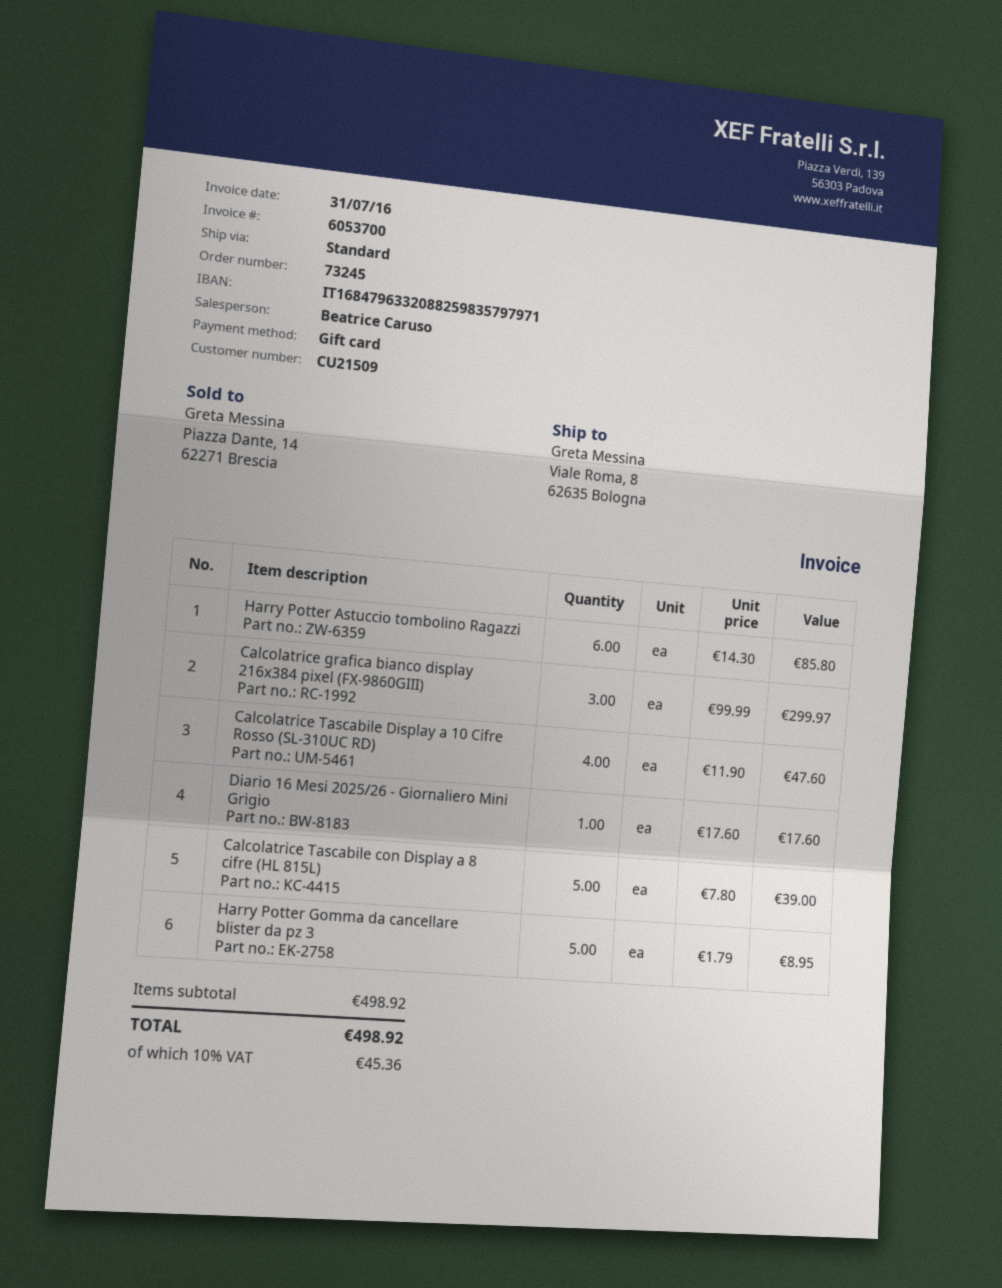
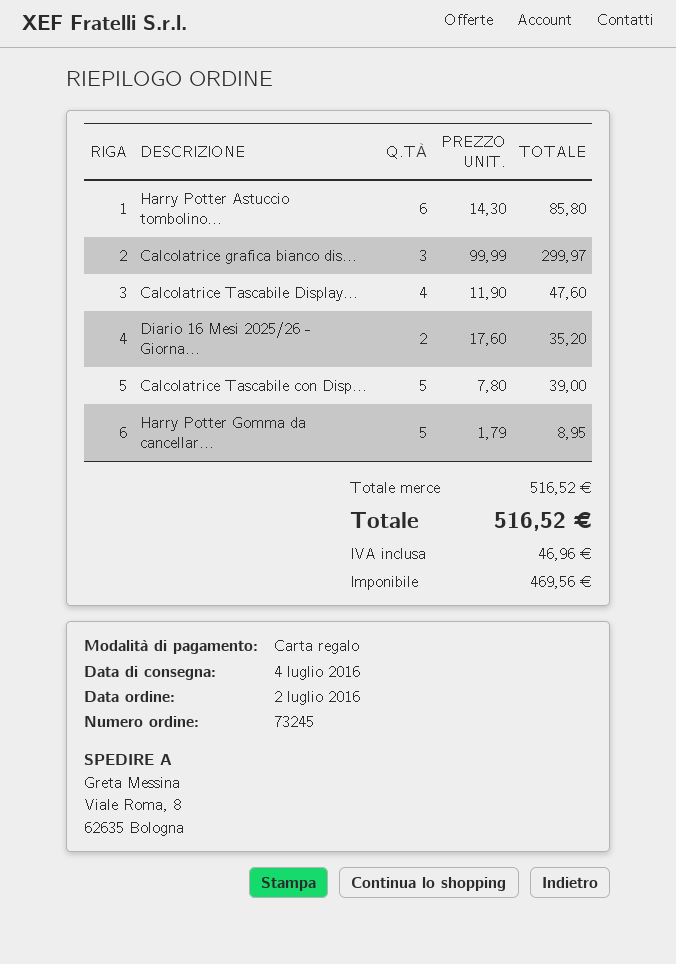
Diario 16 Mesi 2025/26 - Giornaliero Mini Grigio: 1 x 17.60 = 17.60 -> 2 x 17.60 = 35.20
subtotal: 498.92 -> 516.52
tax: 45.36 -> 46.96
total: 498.92 -> 516.52

